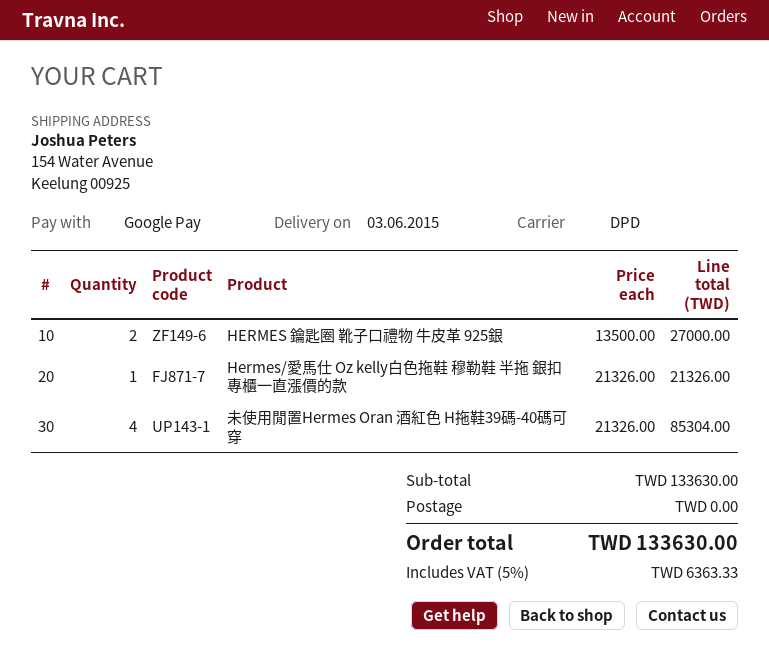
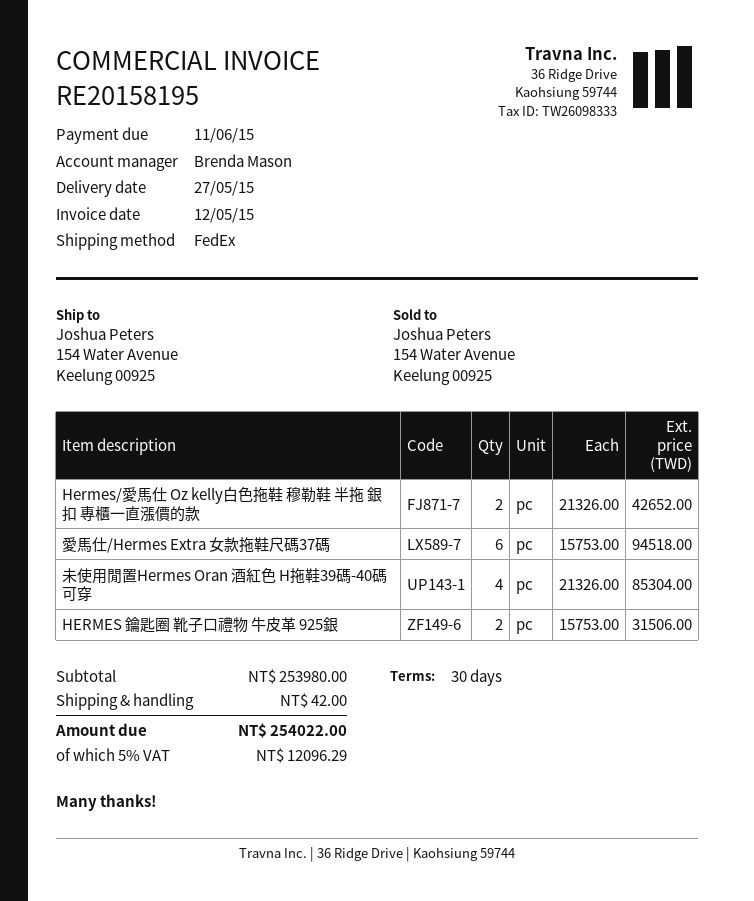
delivery date: 2015-06-03 -> 2015-05-27
shipping method: DPD -> FedEx
HERMES 鑰匙圈 靴子口禮物 牛皮革 925銀: 2 x 13500.00 = 27000.00 -> 2 x 15753.00 = 31506.00
Hermes/愛馬仕 Oz kelly白色拖鞋 穆勒鞋 半拖 銀扣 專櫃一直漲價的款: 1 x 21326.00 = 21326.00 -> 2 x 21326.00 = 42652.00
愛馬仕/Hermes Extra 女款拖鞋尺碼37碼: none -> 6 x 15753.00 = 94518.00
subtotal: 133630.00 -> 253980.00
shipping: 0.00 -> 42.00
tax: 5% = 6363.33 -> 5% = 12096.29
total: 133630.00 -> 254022.00

